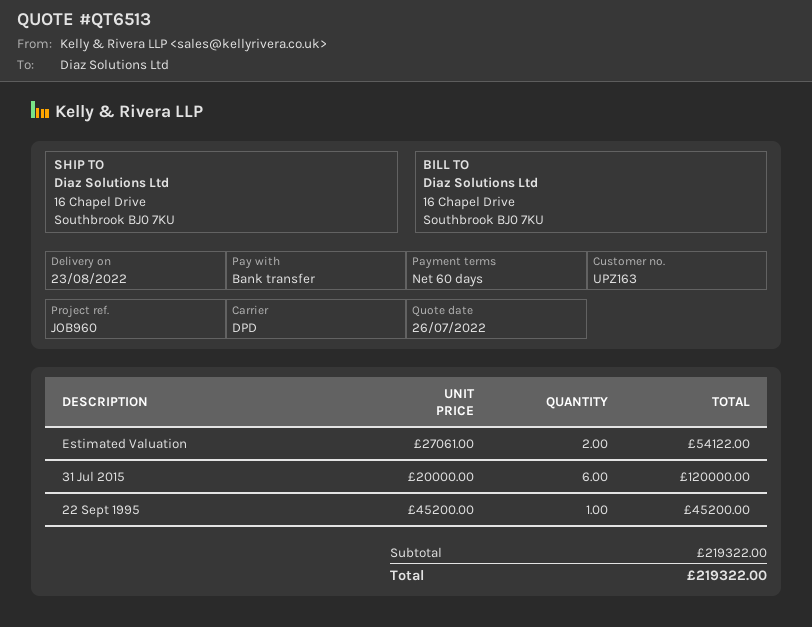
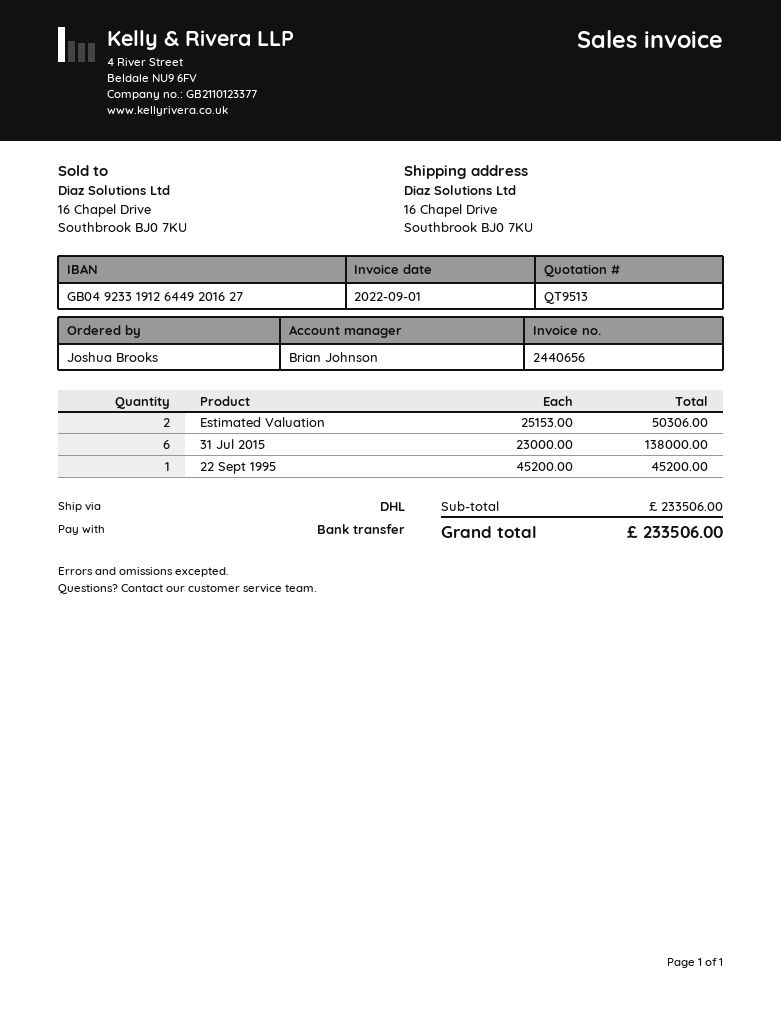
quote number: QT6513 -> QT9513
shipping method: DPD -> DHL
Estimated Valuation: 2 x 27061.00 = 54122.00 -> 2 x 25153.00 = 50306.00
31 Jul 2015: 6 x 20000.00 = 120000.00 -> 6 x 23000.00 = 138000.00
subtotal: 219322.00 -> 233506.00
total: 219322.00 -> 233506.00

